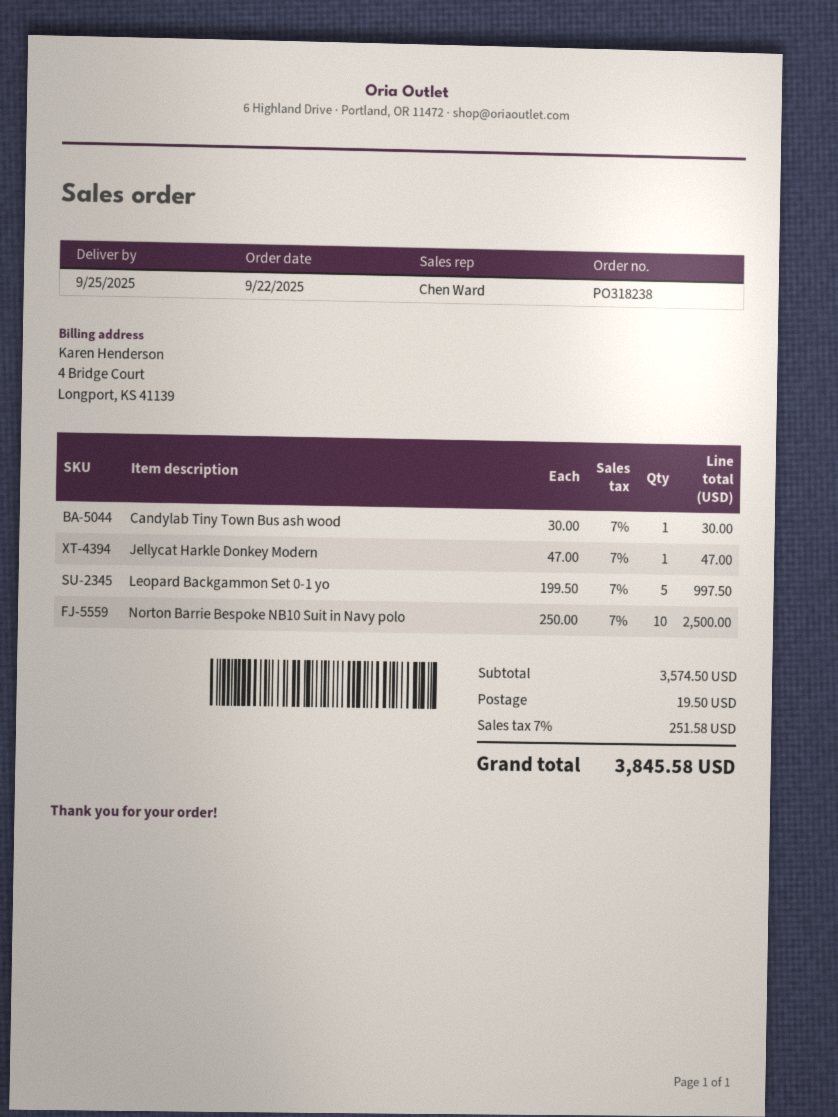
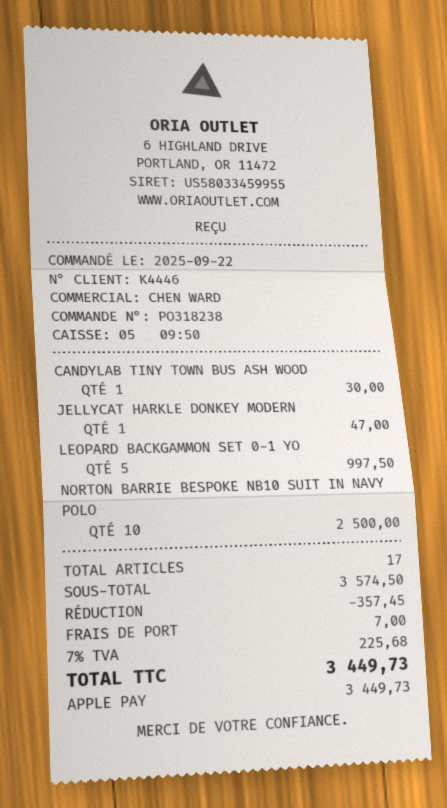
discount: none -> 357.45
shipping: 19.50 -> 7.00
tax: 7% = 251.58 -> 7% = 225.68
total: 3845.58 -> 3449.73

